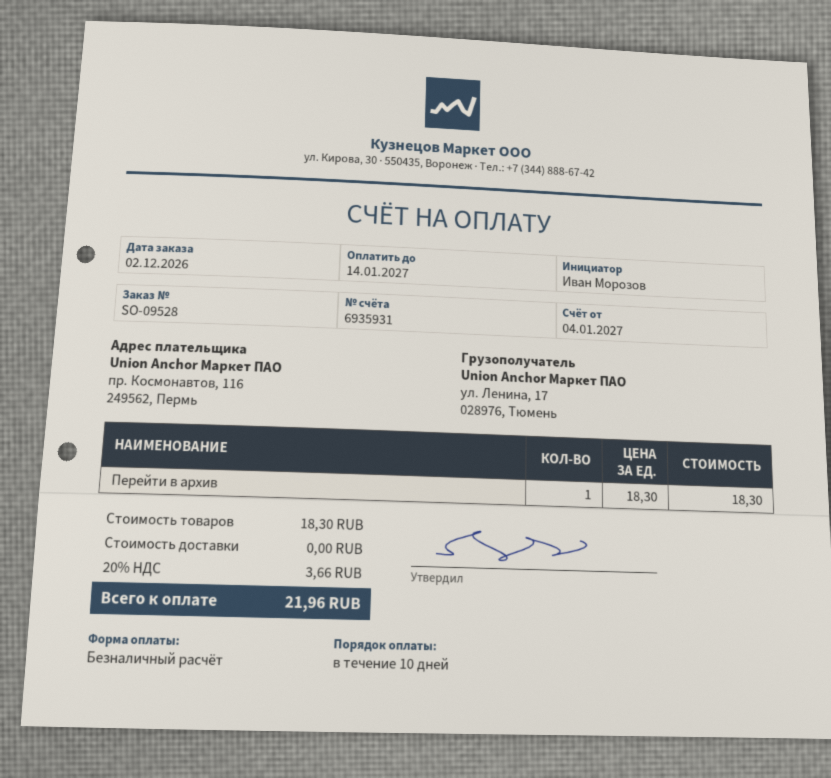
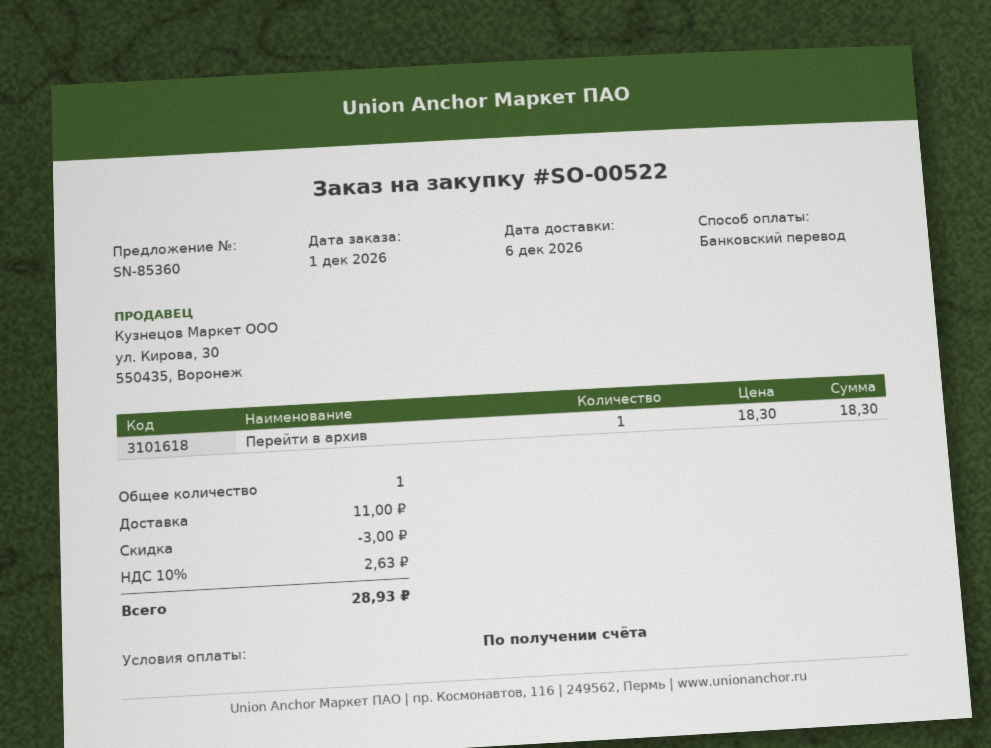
order number: SO-09528 -> SO-00522
order date: 2026-12-02 -> 2026-12-01
payment terms: 10 days -> on receipt
discount: none -> 3.00
shipping: 0.00 -> 11.00
tax: 20% = 3.66 -> 10% = 2.63
total: 21.96 -> 28.93

